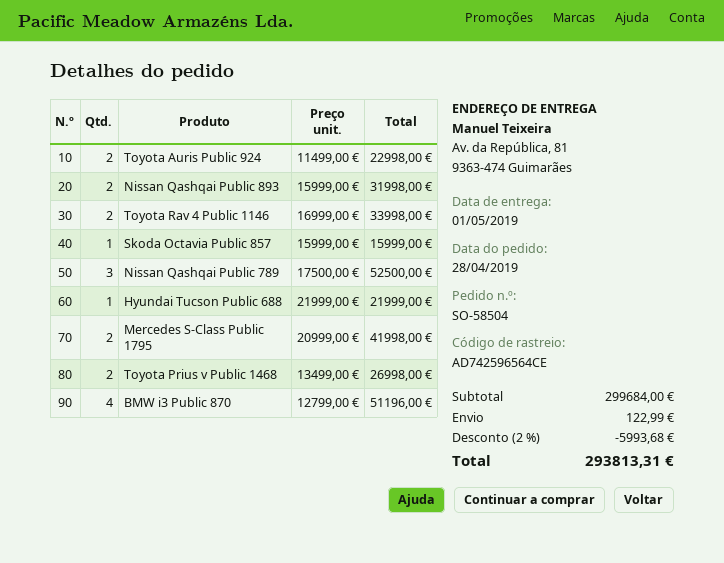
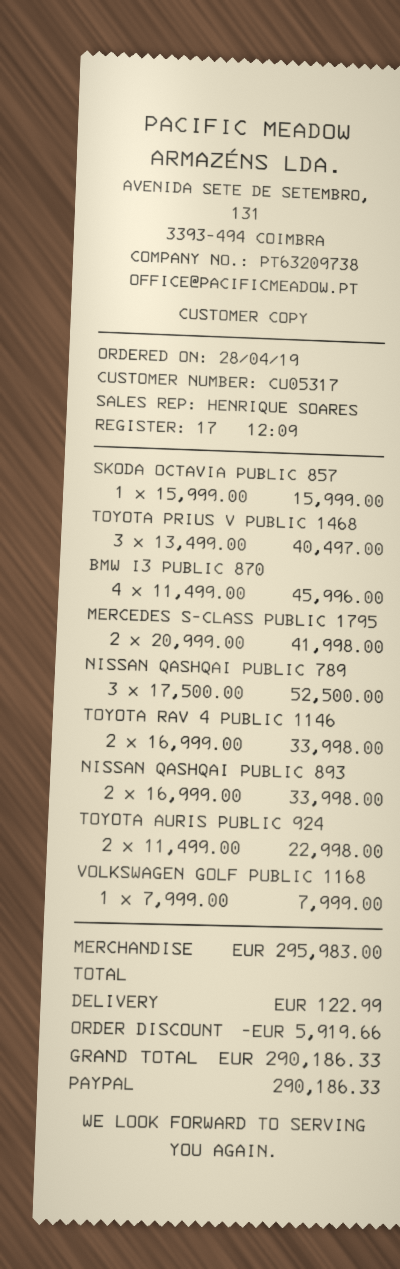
Nissan Qashqai Public 893: 2 x 15999.00 = 31998.00 -> 2 x 16999.00 = 33998.00
Hyundai Tucson Public 688: 1 x 21999.00 = 21999.00 -> none
Toyota Prius v Public 1468: 2 x 13499.00 = 26998.00 -> 3 x 13499.00 = 40497.00
BMW i3 Public 870: 4 x 12799.00 = 51196.00 -> 4 x 11499.00 = 45996.00
VOLKSWAGEN GOLF PUBLIC 1168: none -> 1 x 7999.00 = 7999.00
subtotal: 299684.00 -> 295983.00
discount: 5993.68 -> 5919.66
total: 293813.31 -> 290186.33

